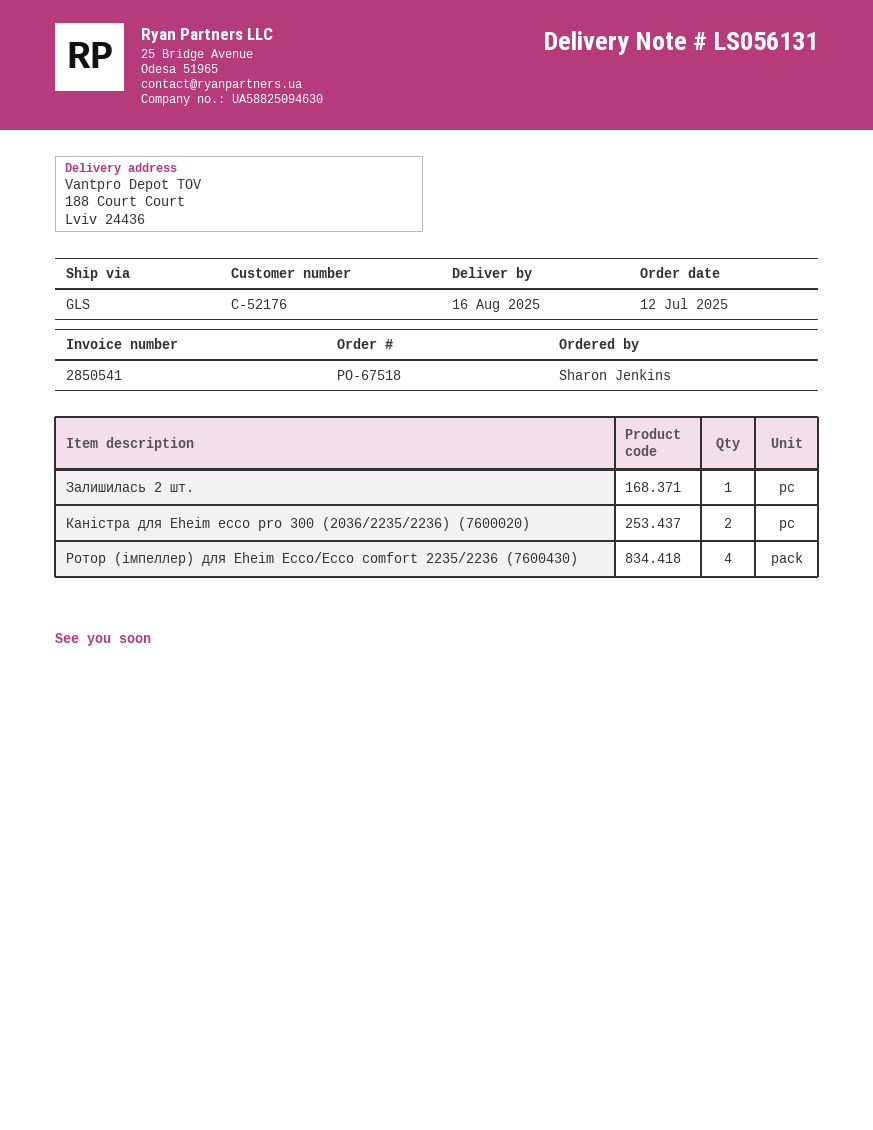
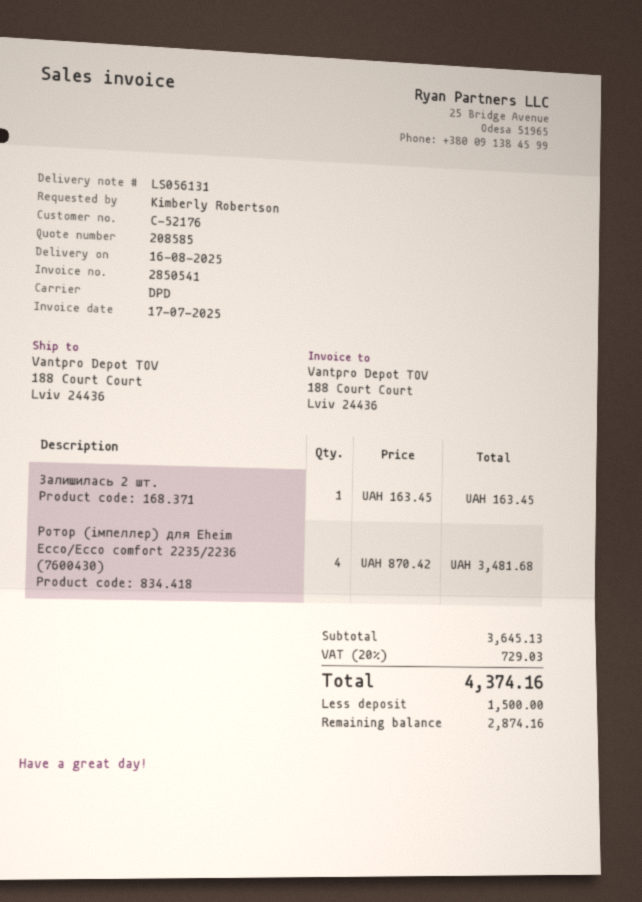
ordered by: Sharon Jenkins -> Kimberly Robertson
shipping method: GLS -> DPD
Каністра для Eheim ecco pro 300 (2036/2235/2236) (7600020): 2 -> none

